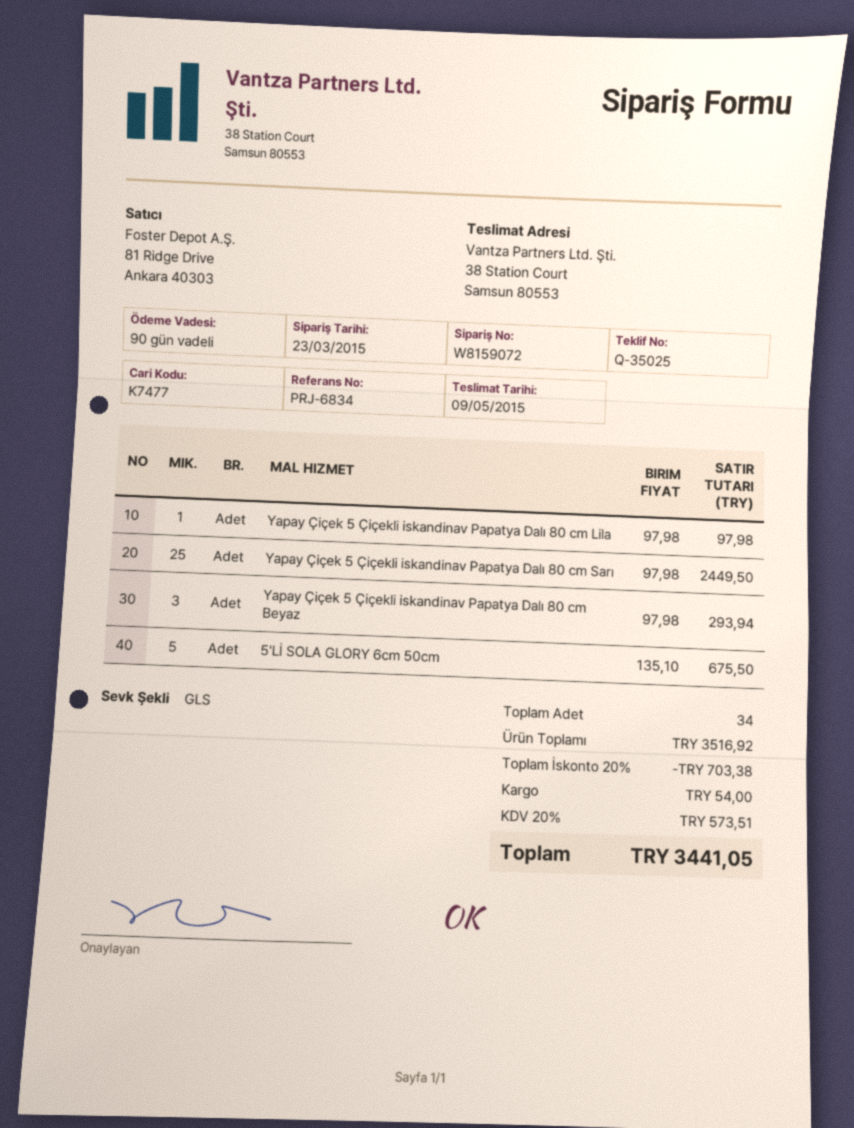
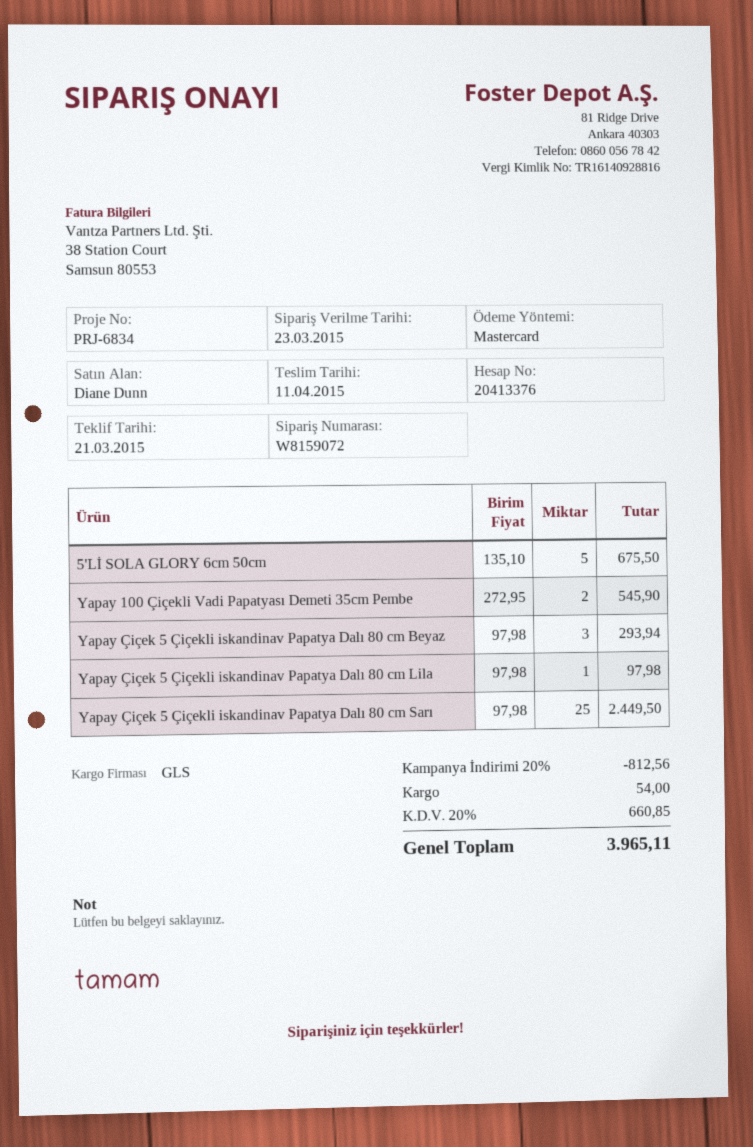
delivery date: 2015-05-09 -> 2015-04-11
Yapay 100 Çiçekli Vadi Papatyası Demeti 35cm Pembe: none -> 2 x 272.95 = 545.90
discount: 20% = 703.38 -> 20% = 812.56
tax: 20% = 573.51 -> 20% = 660.85
total: 3441.05 -> 3965.11

